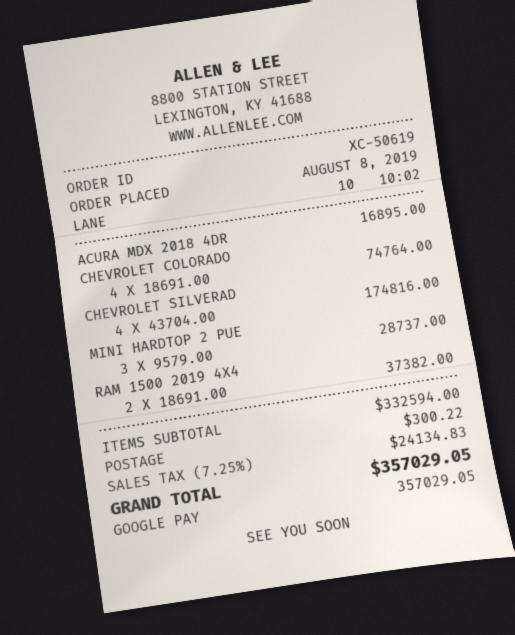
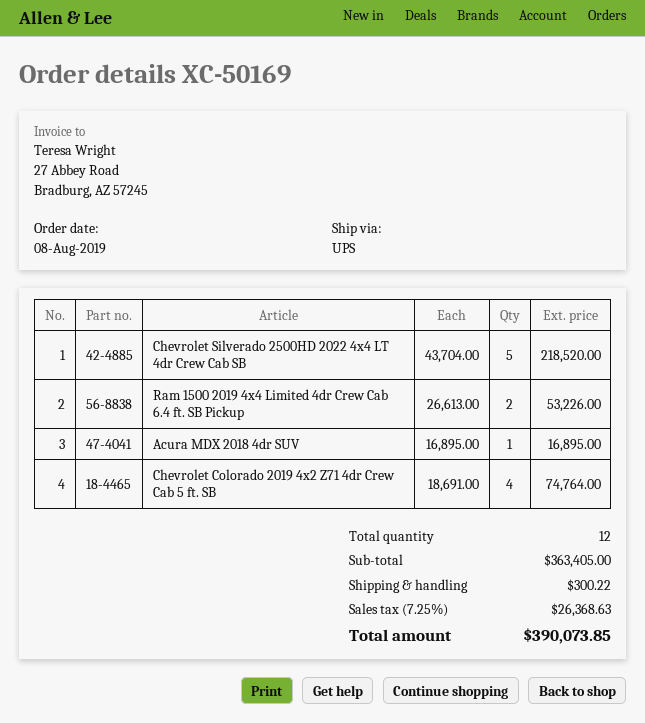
order number: XC-50619 -> XC-50169
CHEVROLET SILVERAD: 4 x 43704.00 = 174816.00 -> 5 x 43704.00 = 218520.00
MINI HARDTOP 2 PUE: 3 x 9579.00 = 28737.00 -> none
RAM 1500 2019 4X4: 2 x 18691.00 = 37382.00 -> 2 x 26613.00 = 53226.00
subtotal: 332594.00 -> 363405.00
tax: 7.25% = 24134.83 -> 7.25% = 26368.63
total: 357029.05 -> 390073.85

